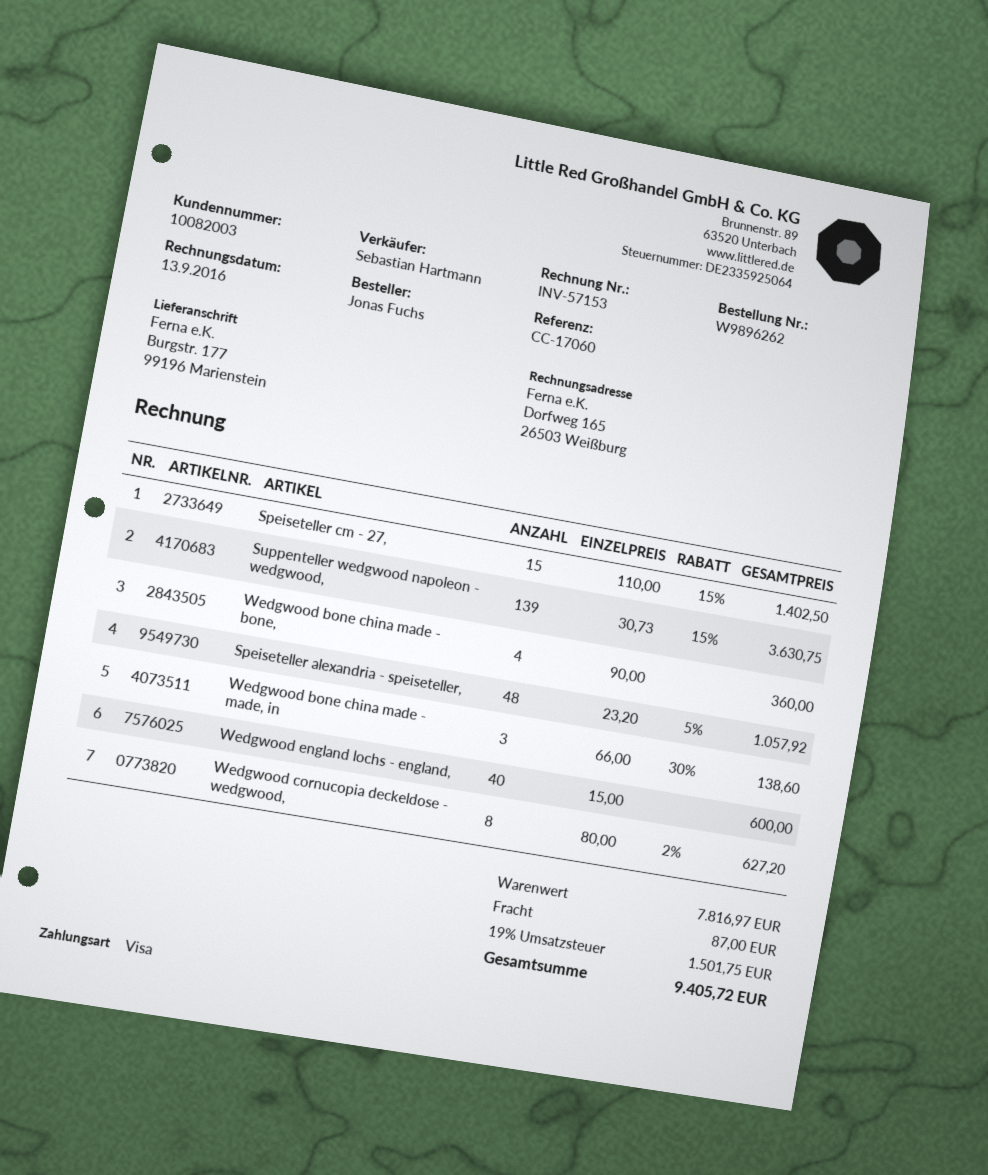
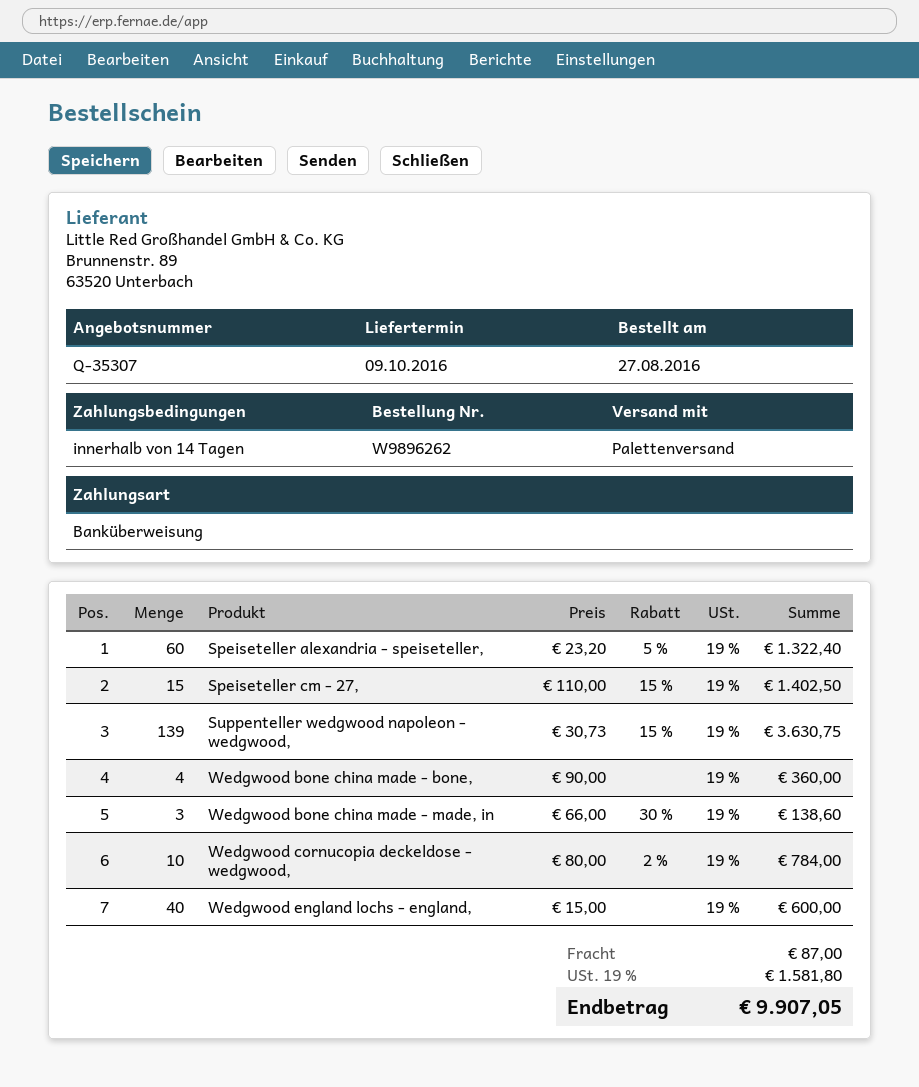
payment method: Visa -> bank transfer
Speiseteller alexandria - speiseteller,: 48 x 23.20 - 5% = 1057.92 -> 60 x 23.20 - 5% = 1322.40
Wedgwood cornucopia deckeldose - wedgwood,: 8 x 80.00 - 2% = 627.20 -> 10 x 80.00 - 2% = 784.00
tax: 19% = 1501.75 -> 19% = 1581.80
total: 9405.72 -> 9907.05

